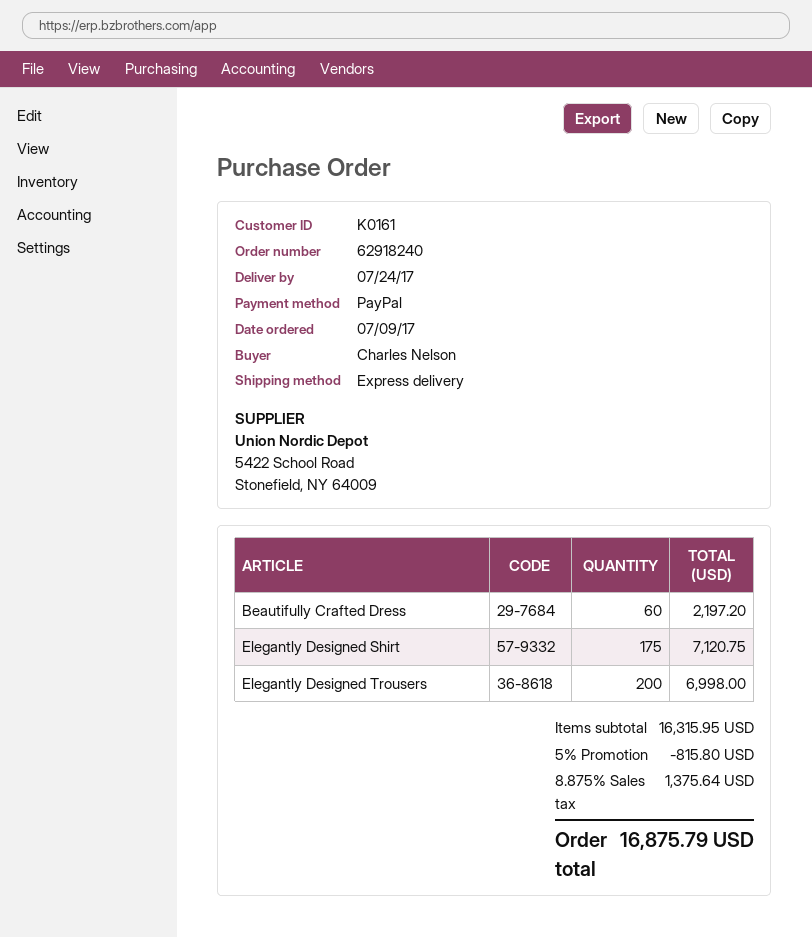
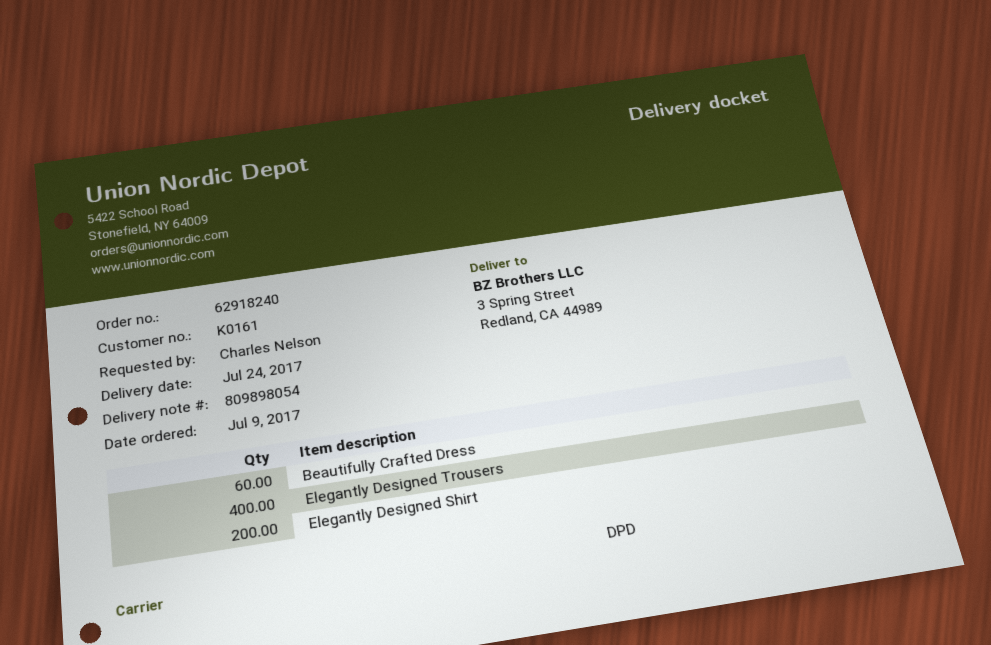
shipping method: express -> DPD
Elegantly Designed Shirt: 175 -> 200
Elegantly Designed Trousers: 200 -> 400

